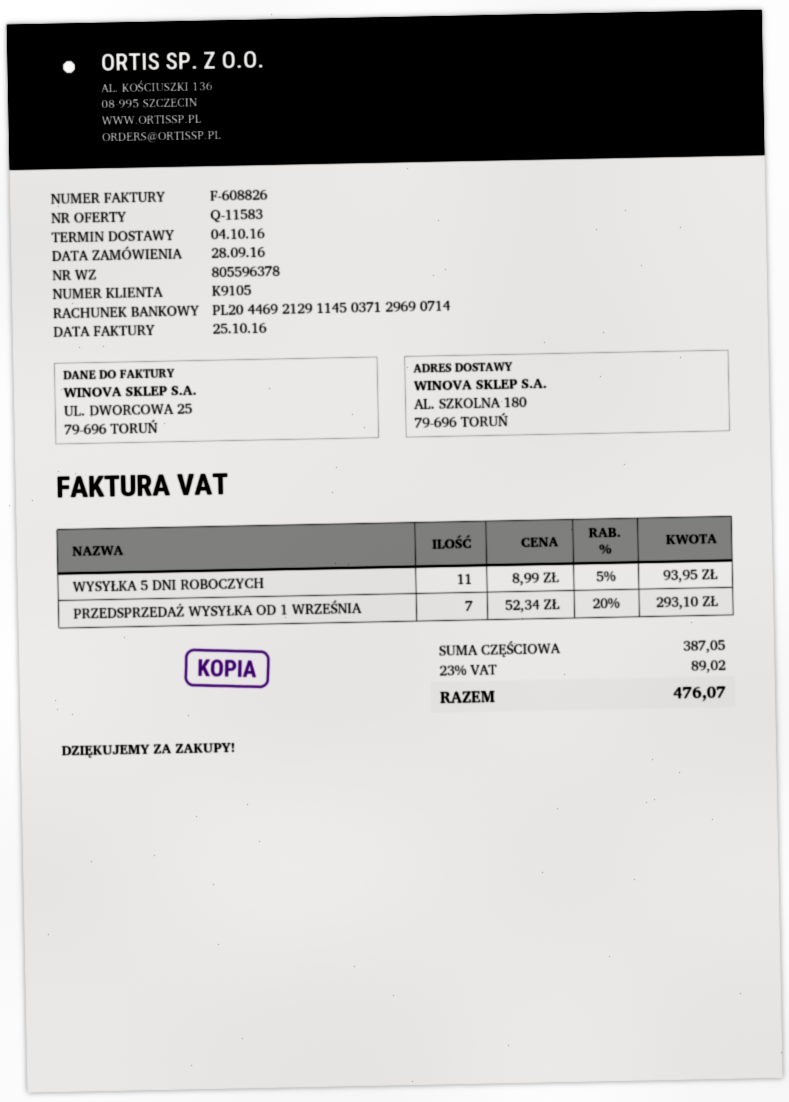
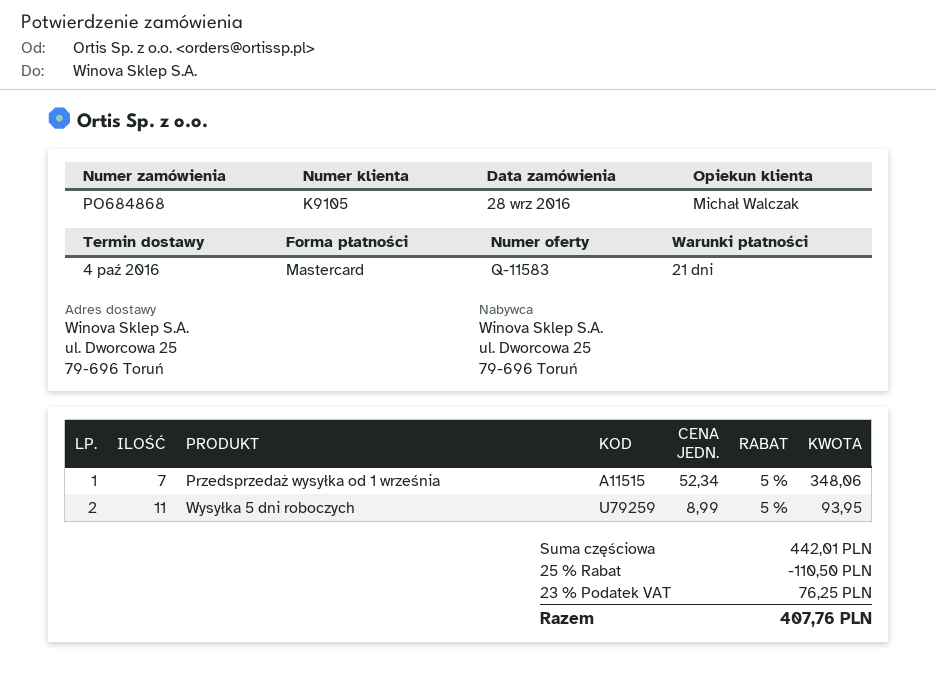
ship to: AL. SZKOLNA 180, 79-696 TORUŃ -> ul. Dworcowa 25, 79-696 Toruń
PRZEDSPRZEDAŻ WYSYŁKA OD 1 WRZEŚNIA: 7 x 52.34 - 20% = 293.10 -> 7 x 52.34 - 5% = 348.06
subtotal: 387.05 -> 442.01
discount: none -> 25% = 110.50
tax: 23% = 89.02 -> 23% = 76.25
total: 476.07 -> 407.76

